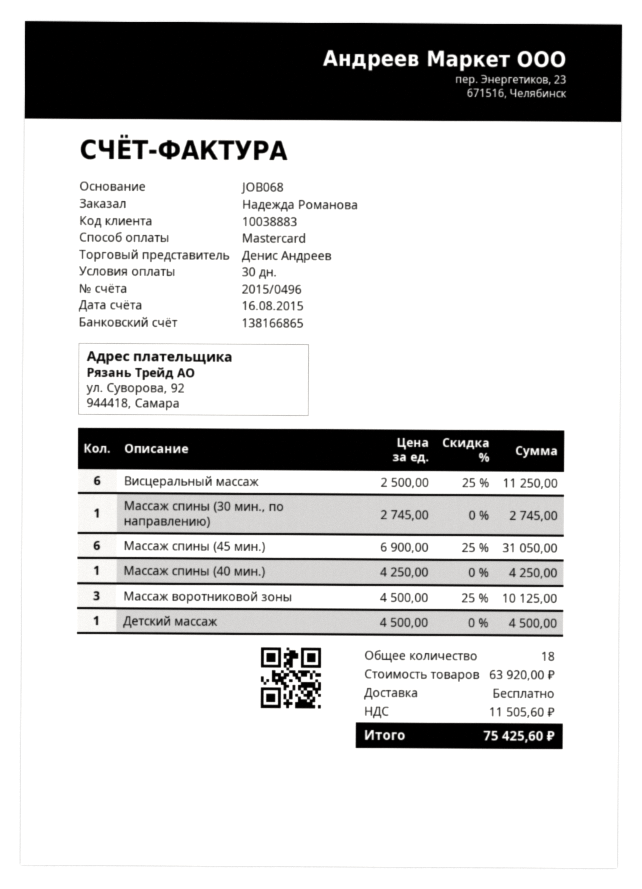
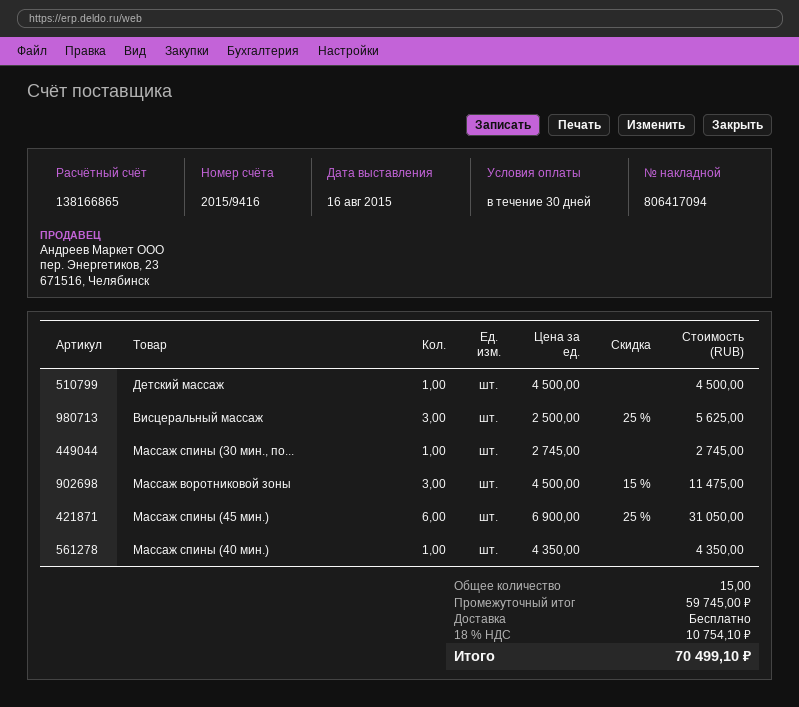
invoice number: 2015/0496 -> 2015/9416
Висцеральный массаж: 6 x 2500.00 - 25% = 11250.00 -> 3 x 2500.00 - 25% = 5625.00
Массаж спины (40 мин.): 1 x 4250.00 = 4250.00 -> 1 x 4350.00 = 4350.00
Массаж воротниковой зоны: 3 x 4500.00 - 25% = 10125.00 -> 3 x 4500.00 - 15% = 11475.00
total quantity: 18 -> 15
subtotal: 63920.00 -> 59745.00
tax: 11505.60 -> 10754.10
total: 75425.60 -> 70499.10

